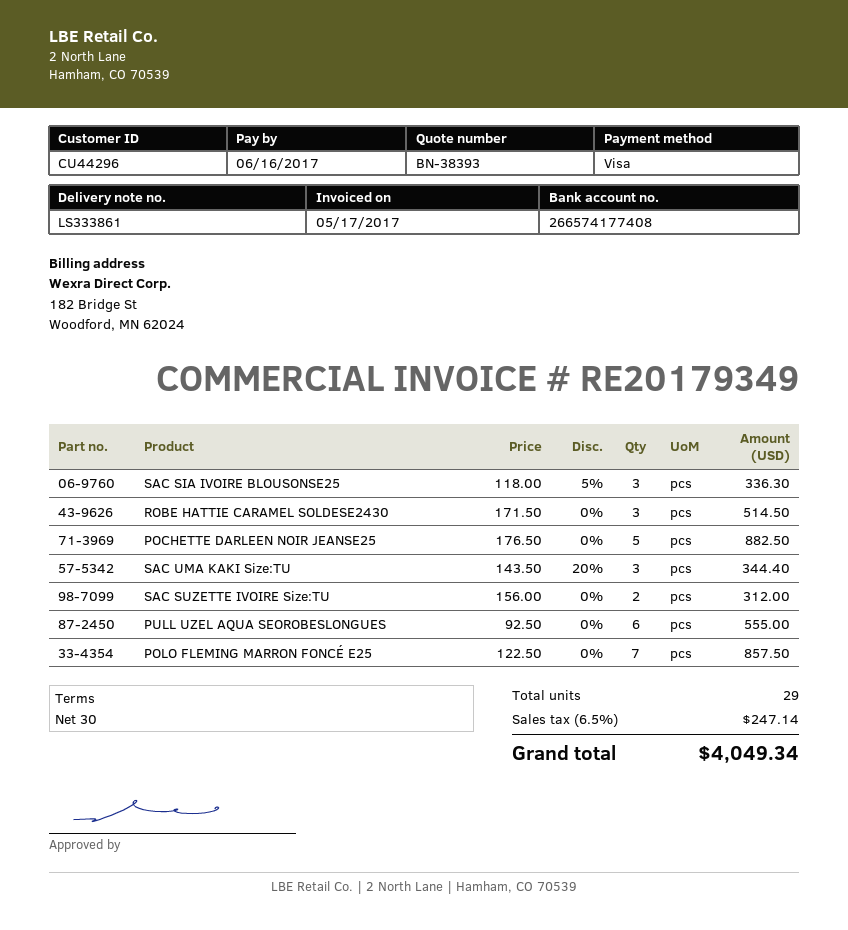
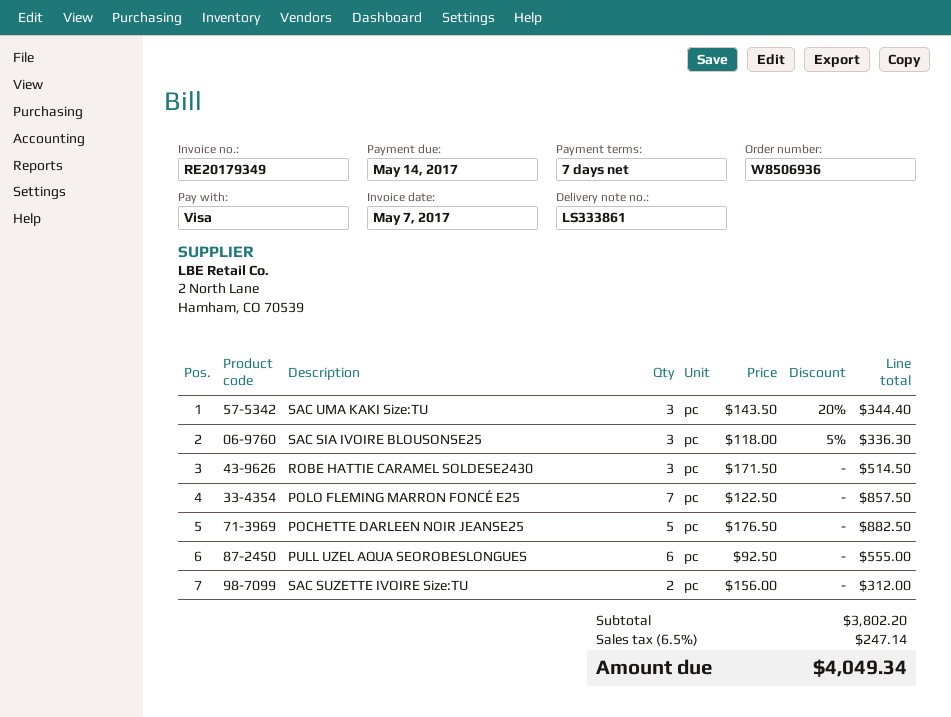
invoice date: 2017-05-17 -> 2017-05-07
payment terms: 30 days -> 7 days
due date: 2017-06-16 -> 2017-05-14

